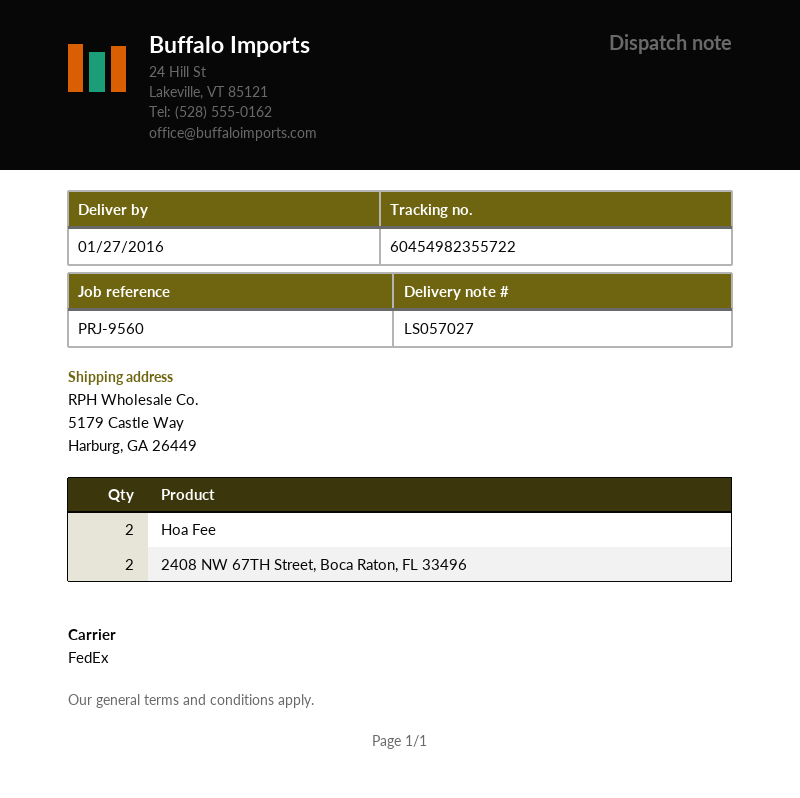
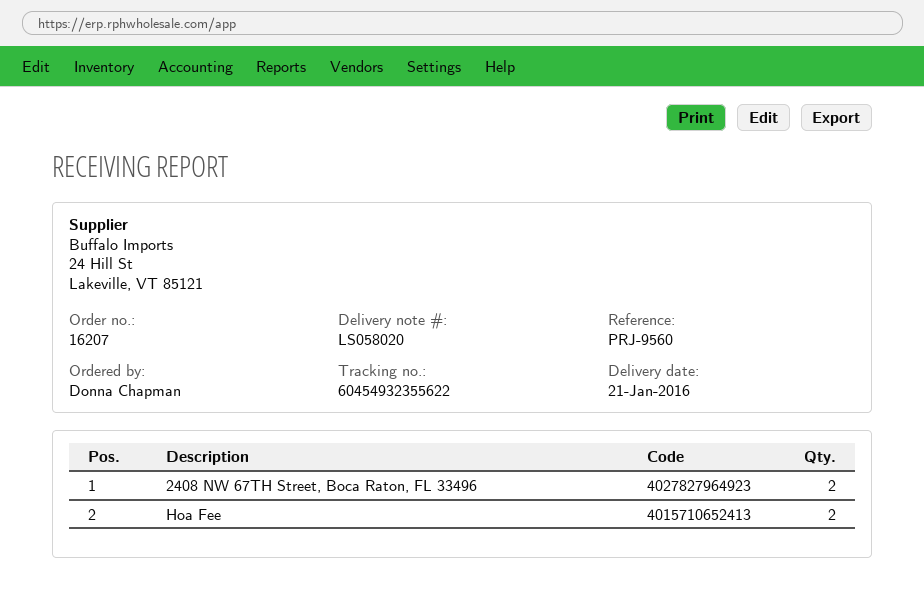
delivery note number: LS057027 -> LS058020
delivery date: 2016-01-27 -> 2016-01-21
tracking number: 60454982355722 -> 60454932355622

